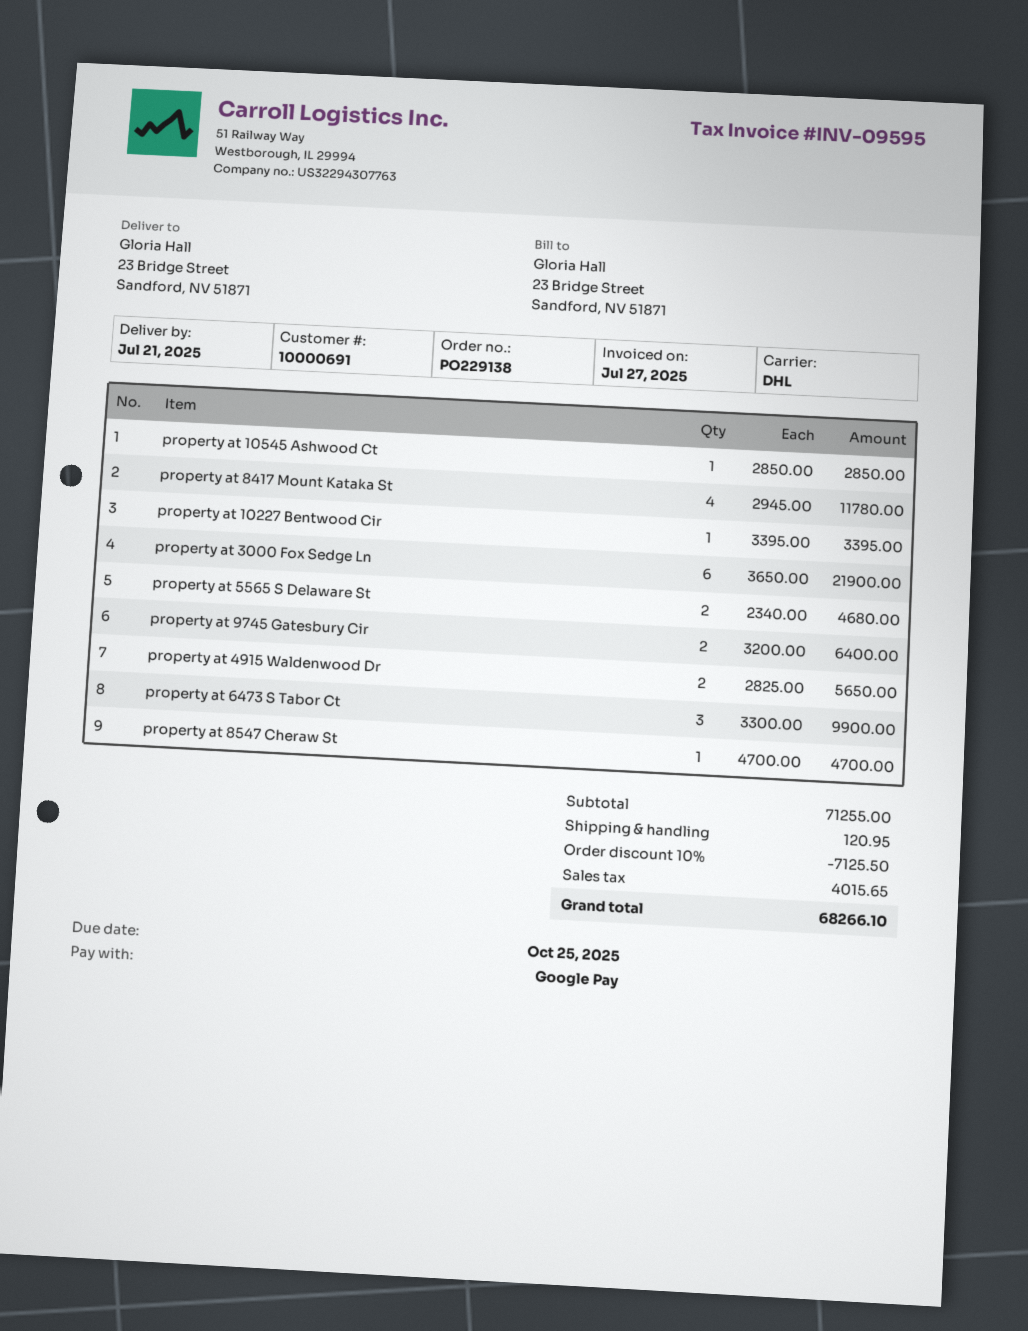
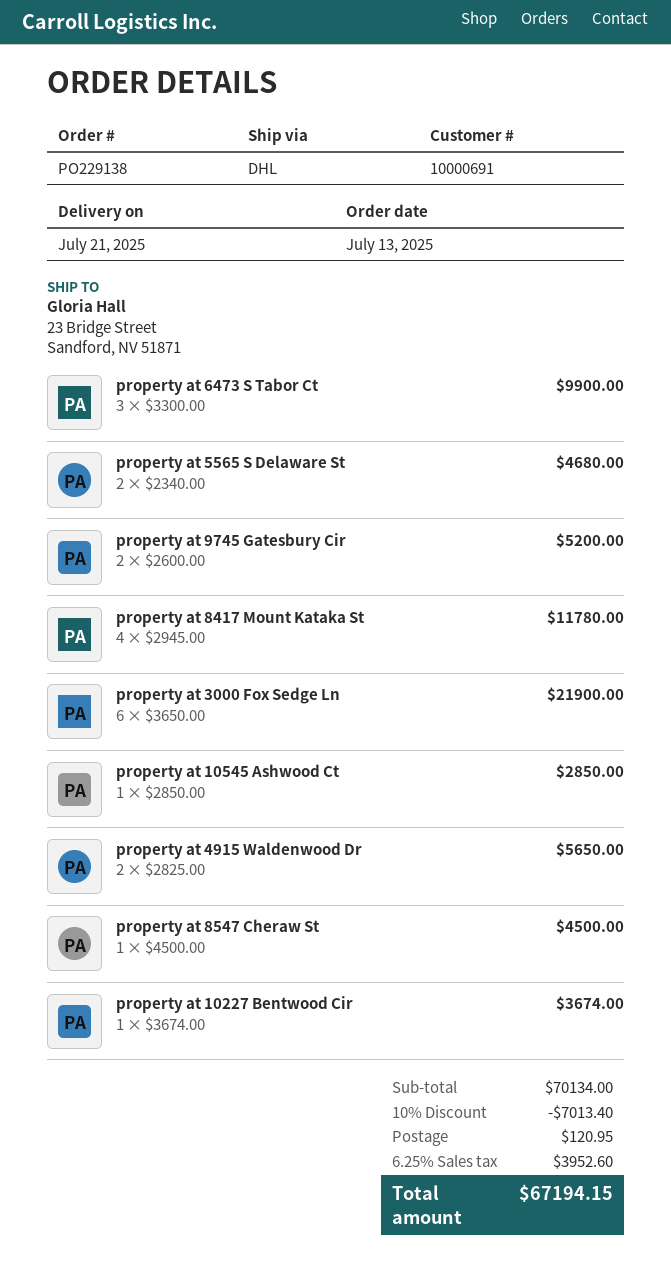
property at 10227 Bentwood Cir: 1 x 3395.00 = 3395.00 -> 1 x 3674.00 = 3674.00
property at 9745 Gatesbury Cir: 2 x 3200.00 = 6400.00 -> 2 x 2600.00 = 5200.00
property at 8547 Cheraw St: 1 x 4700.00 = 4700.00 -> 1 x 4500.00 = 4500.00
subtotal: 71255.00 -> 70134.00
discount: 10% = 7125.50 -> 10% = 7013.40
tax: 4015.65 -> 3952.60
total: 68266.10 -> 67194.15

